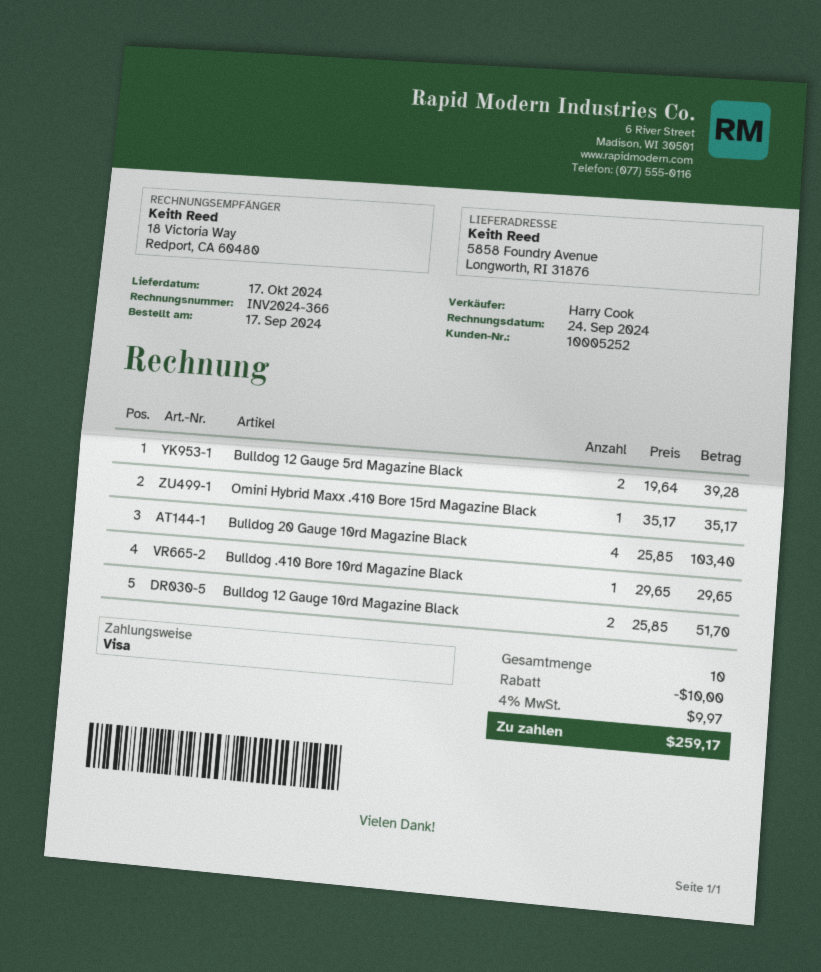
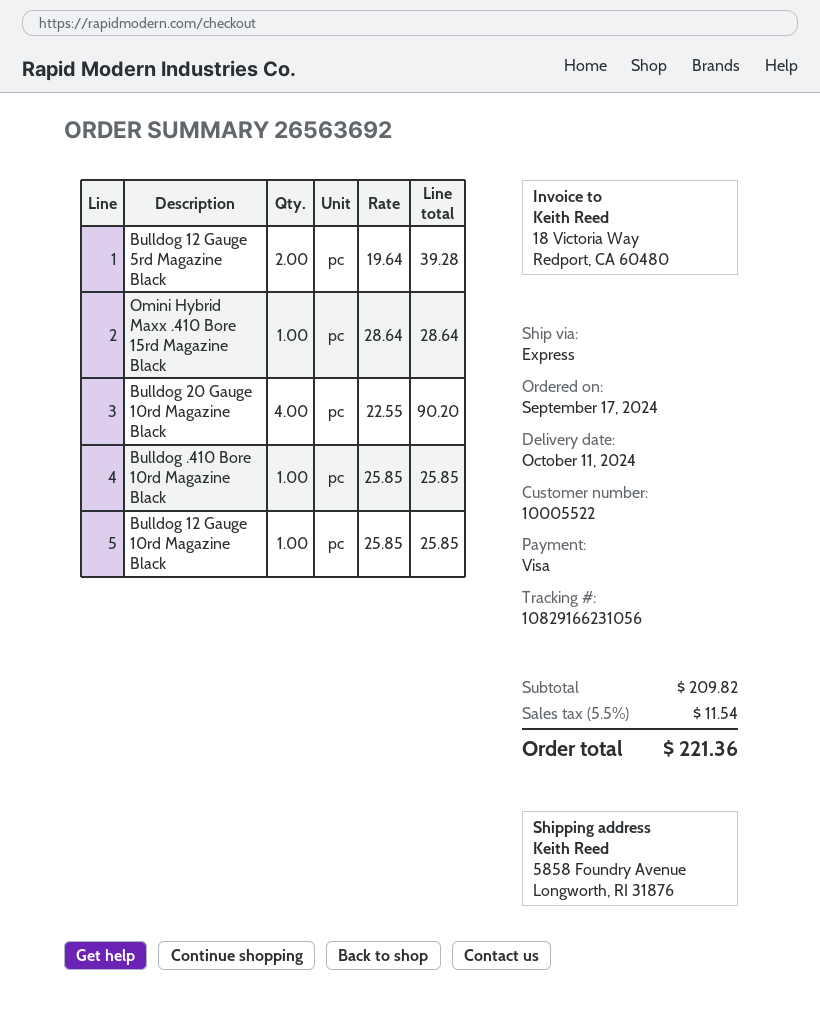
delivery date: 2024-10-17 -> 2024-10-11
customer number: 10005252 -> 10005522
Omini Hybrid Maxx .410 Bore 15rd Magazine Black: 1 x 35.17 = 35.17 -> 1 x 28.64 = 28.64
Bulldog 20 Gauge 10rd Magazine Black: 4 x 25.85 = 103.40 -> 4 x 22.55 = 90.20
Bulldog .410 Bore 10rd Magazine Black: 1 x 29.65 = 29.65 -> 1 x 25.85 = 25.85
Bulldog 12 Gauge 10rd Magazine Black: 2 x 25.85 = 51.70 -> 1 x 25.85 = 25.85
discount: 10.00 -> none
tax: 4% = 9.97 -> 5.5% = 11.54
total: 259.17 -> 221.36

